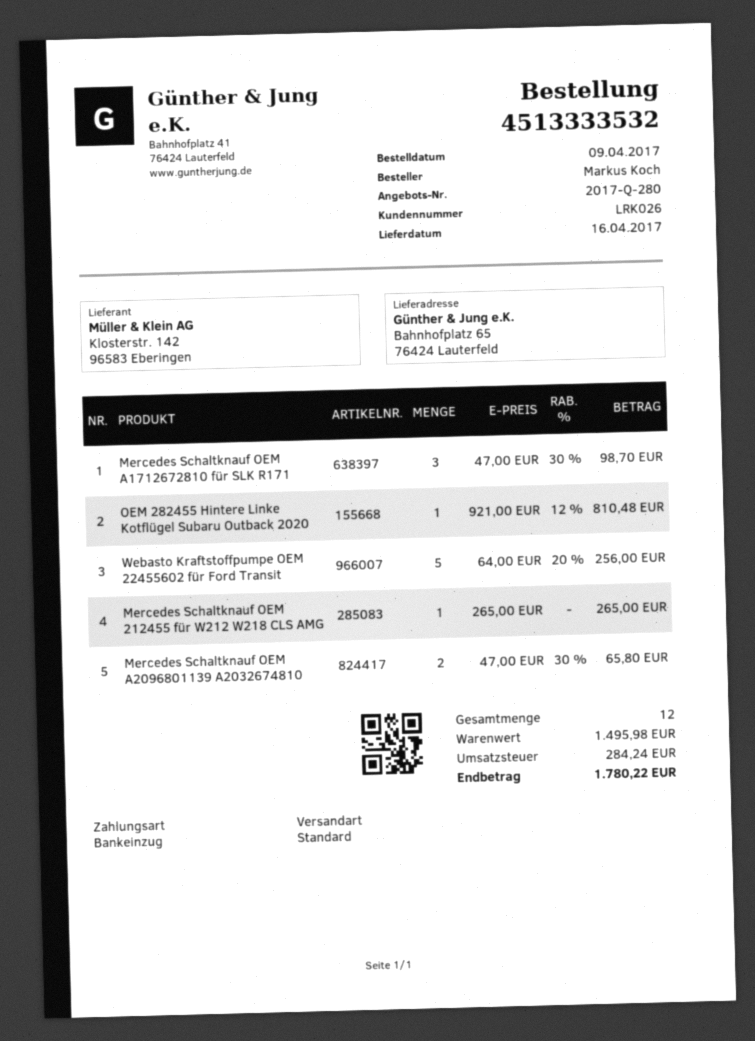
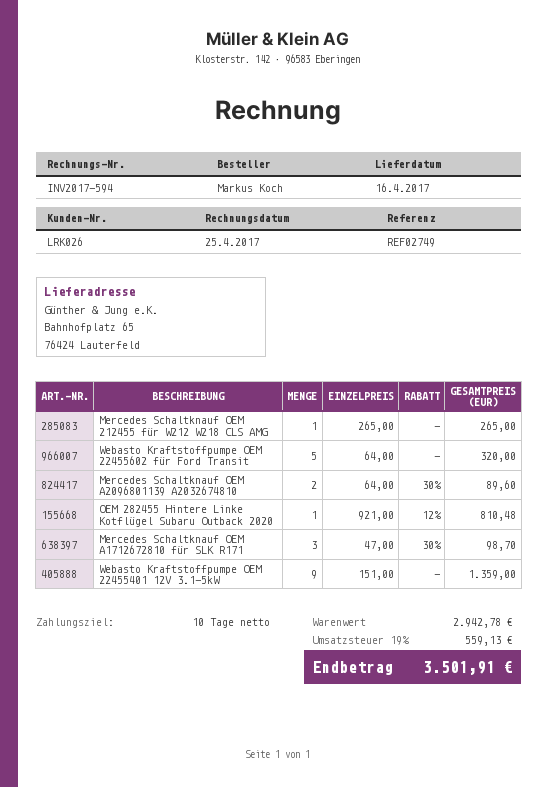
Webasto Kraftstoffpumpe OEM 22455602 für Ford Transit: 5 x 64.00 - 20% = 256.00 -> 5 x 64.00 = 320.00
Mercedes Schaltknauf OEM A2096801139 A2032674810: 2 x 47.00 - 30% = 65.80 -> 2 x 64.00 - 30% = 89.60
Webasto Kraftstoffpumpe OEM 22455401 12V 3.1-5kW: none -> 9 x 151.00 = 1359.00
subtotal: 1495.98 -> 2942.78
tax: 284.24 -> 559.13
total: 1780.22 -> 3501.91

